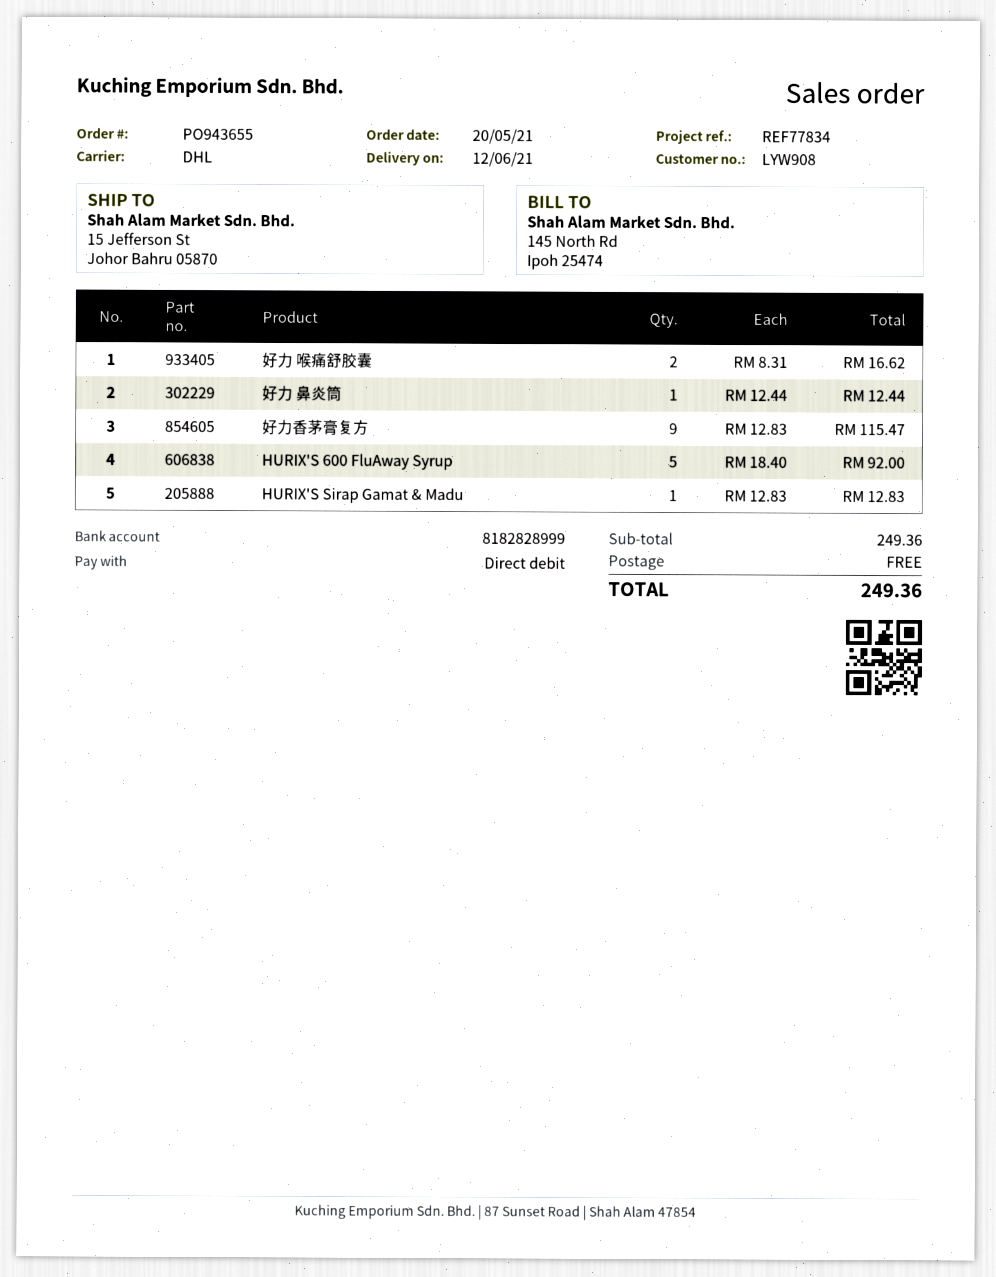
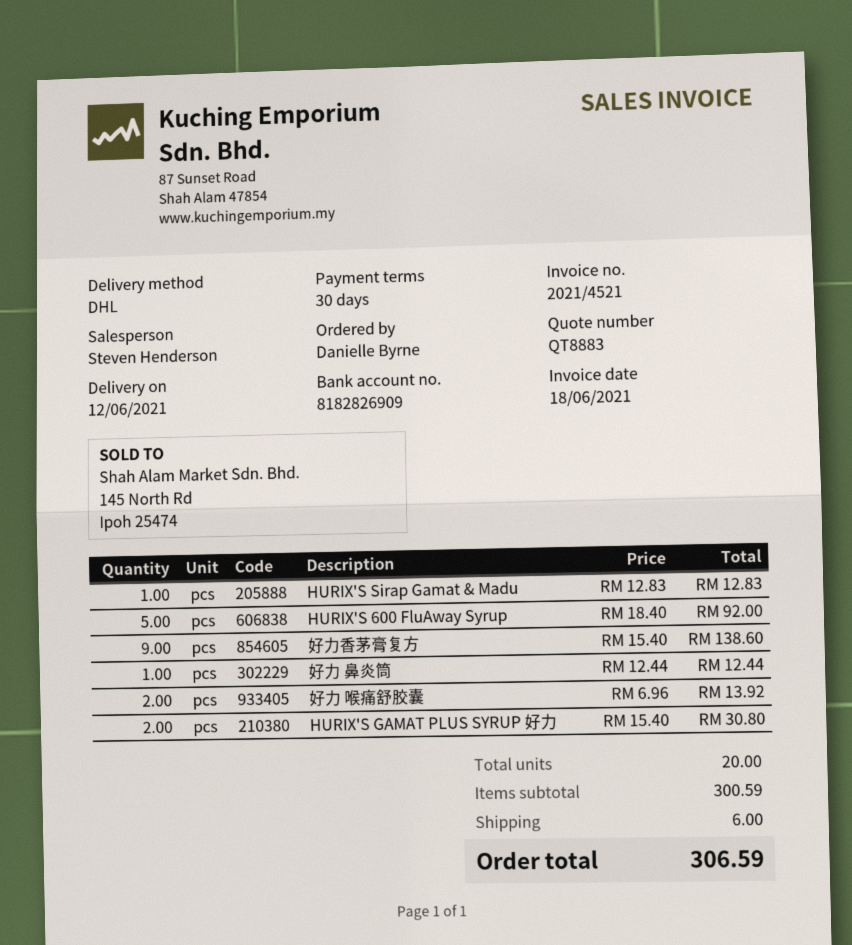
bank account: 8182828999 -> 8182826909
好力 喉痛舒胶囊: 2 x 8.31 = 16.62 -> 2 x 6.96 = 13.92
好力香茅膏复方: 9 x 12.83 = 115.47 -> 9 x 15.40 = 138.60
HURIX'S GAMAT PLUS SYRUP 好力: none -> 2 x 15.40 = 30.80
subtotal: 249.36 -> 300.59
shipping: 0.00 -> 6.00
total: 249.36 -> 306.59

